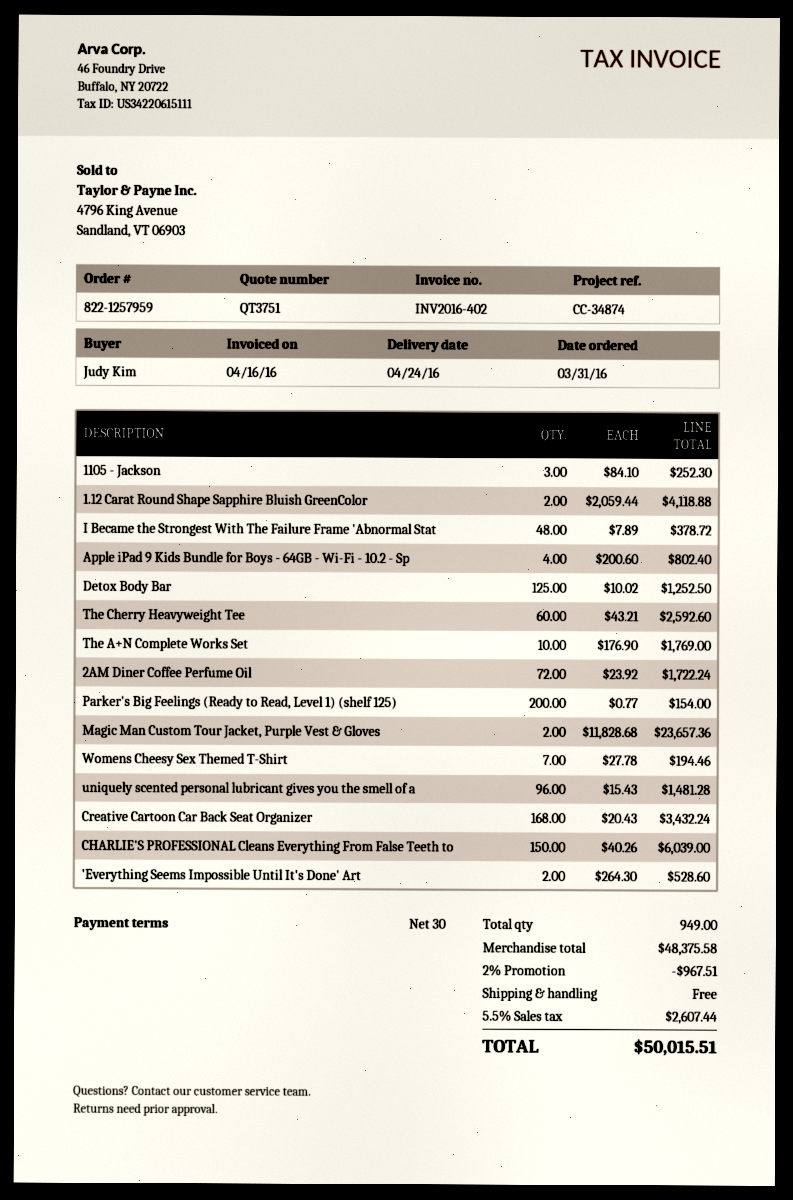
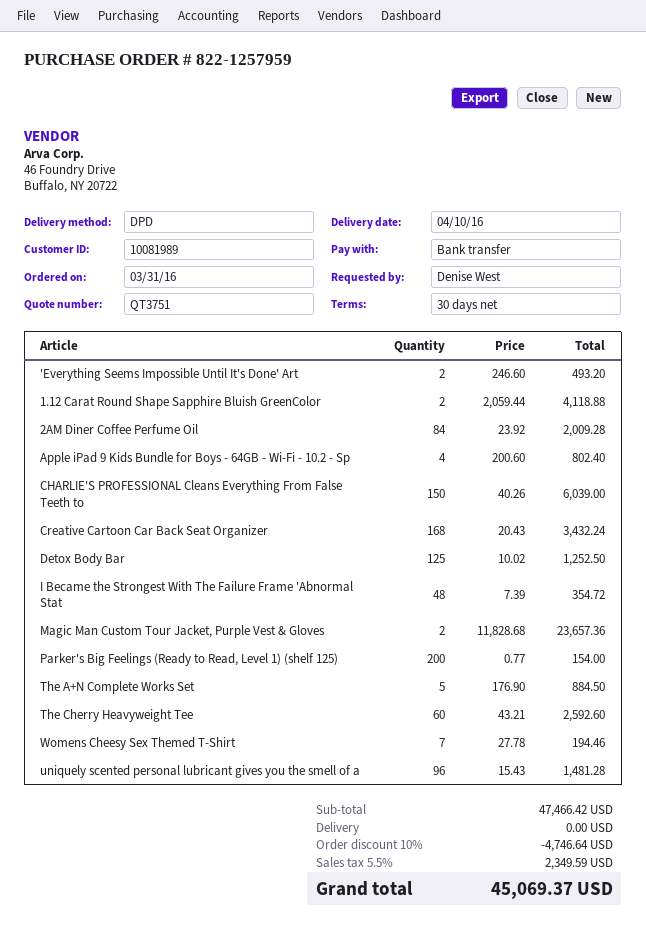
delivery date: 2016-04-24 -> 2016-04-10
ordered by: Judy Kim -> Denise West
1105 - Jackson: 3 x 84.10 = 252.30 -> none
I Became the Strongest With The Failure Frame 'Abnormal Stat: 48 x 7.89 = 378.72 -> 48 x 7.39 = 354.72
The A+N Complete Works Set: 10 x 176.90 = 1769.00 -> 5 x 176.90 = 884.50
2AM Diner Coffee Perfume Oil: 72 x 23.92 = 1722.24 -> 84 x 23.92 = 2009.28
'Everything Seems Impossible Until It's Done' Art: 2 x 264.30 = 528.60 -> 2 x 246.60 = 493.20
subtotal: 48375.58 -> 47466.42
discount: 2% = 967.51 -> 10% = 4746.64
tax: 5.5% = 2607.44 -> 5.5% = 2349.59
total: 50015.51 -> 45069.37

